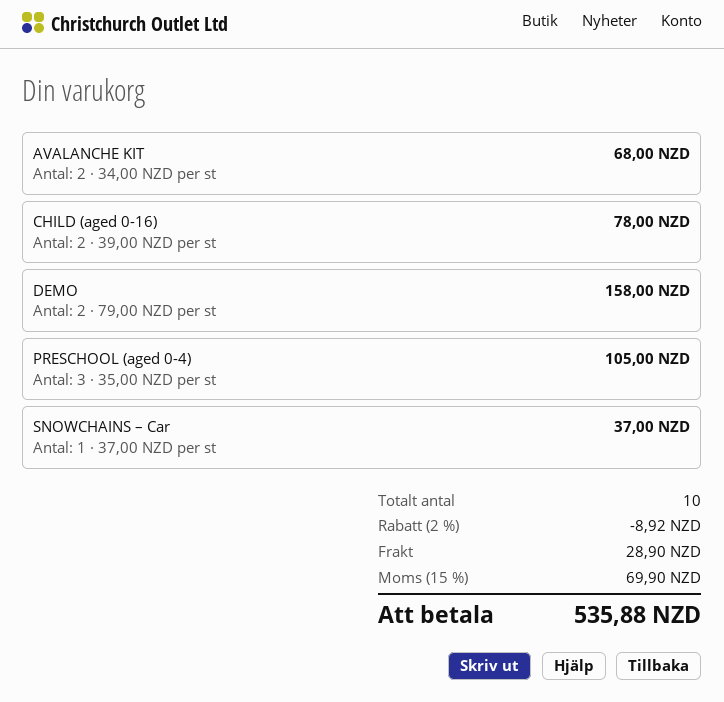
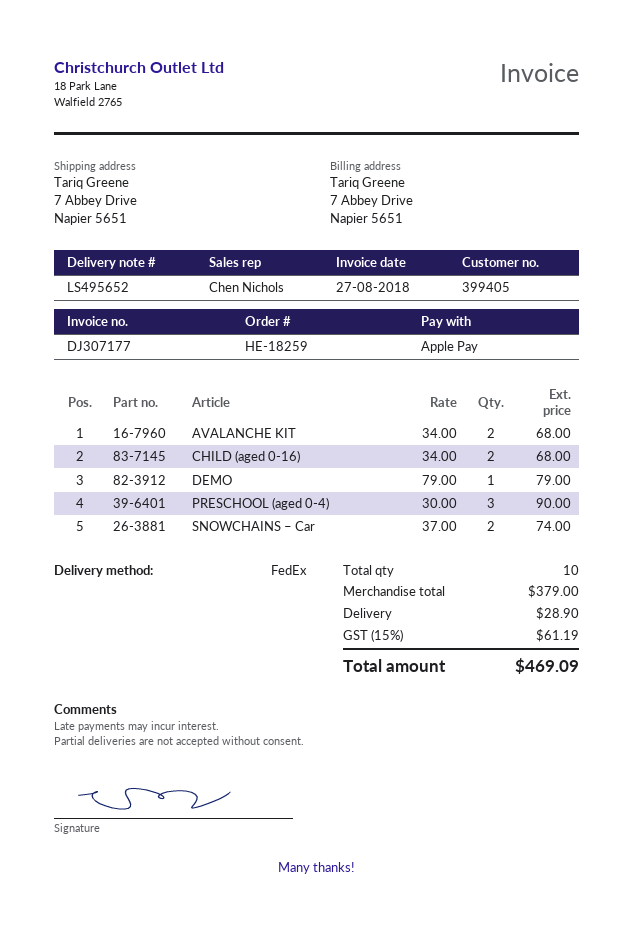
CHILD (aged 0-16): 2 x 39.00 = 78.00 -> 2 x 34.00 = 68.00
DEMO: 2 x 79.00 = 158.00 -> 1 x 79.00 = 79.00
PRESCHOOL (aged 0-4): 3 x 35.00 = 105.00 -> 3 x 30.00 = 90.00
SNOWCHAINS – Car: 1 x 37.00 = 37.00 -> 2 x 37.00 = 74.00
discount: 2% = 8.92 -> none
tax: 15% = 69.90 -> 15% = 61.19
total: 535.88 -> 469.09

